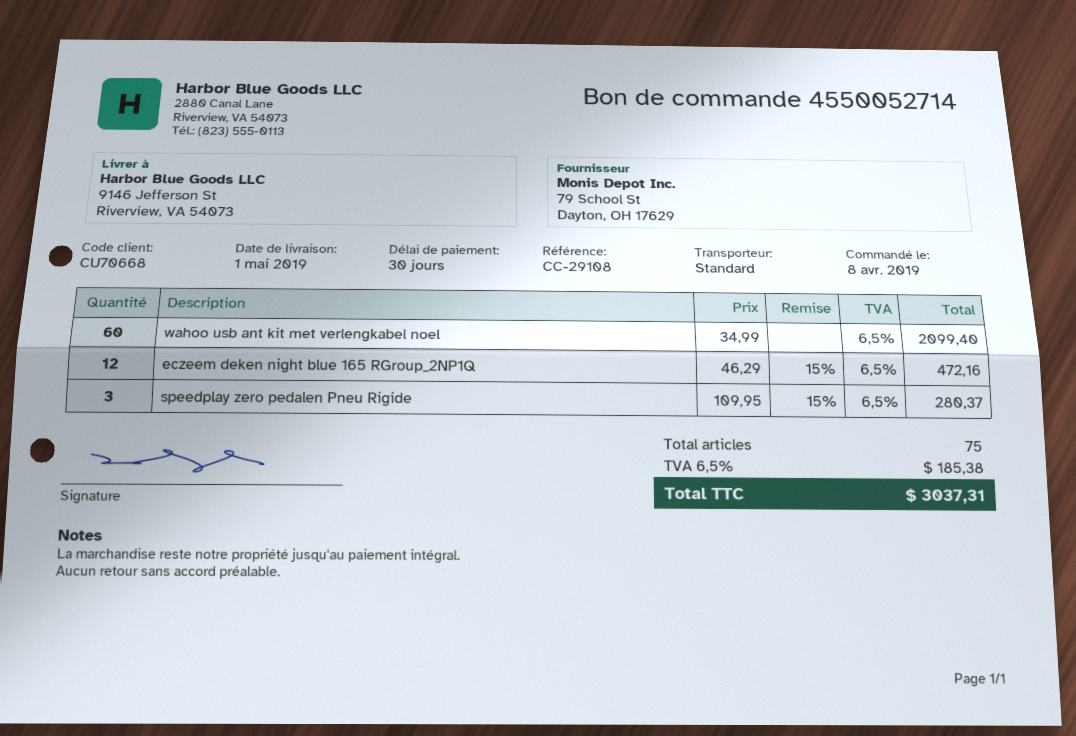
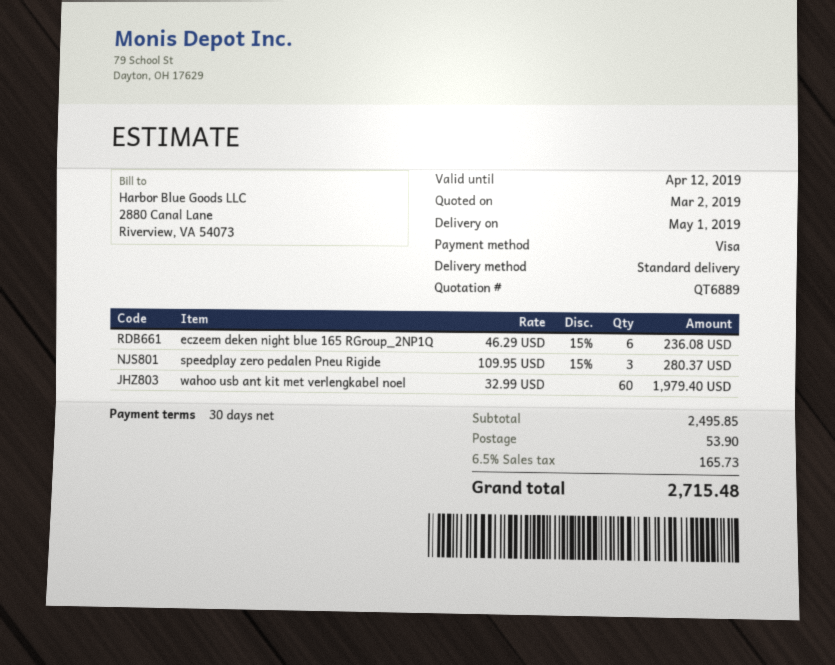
wahoo usb ant kit met verlengkabel noel: 60 x 34.99 = 2099.40 -> 60 x 32.99 = 1979.40
eczeem deken night blue 165 RGroup_2NP1Q: 12 x 46.29 - 15% = 472.16 -> 6 x 46.29 - 15% = 236.08
shipping: none -> 53.90
tax: 6.5% = 185.38 -> 6.5% = 165.73
total: 3037.31 -> 2715.48

